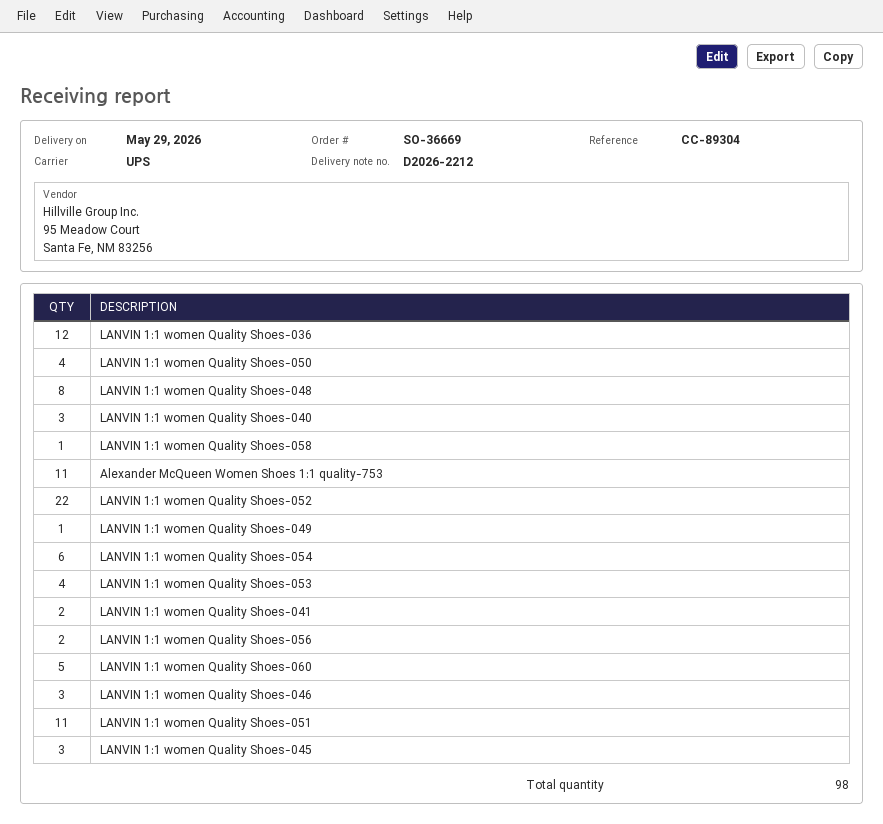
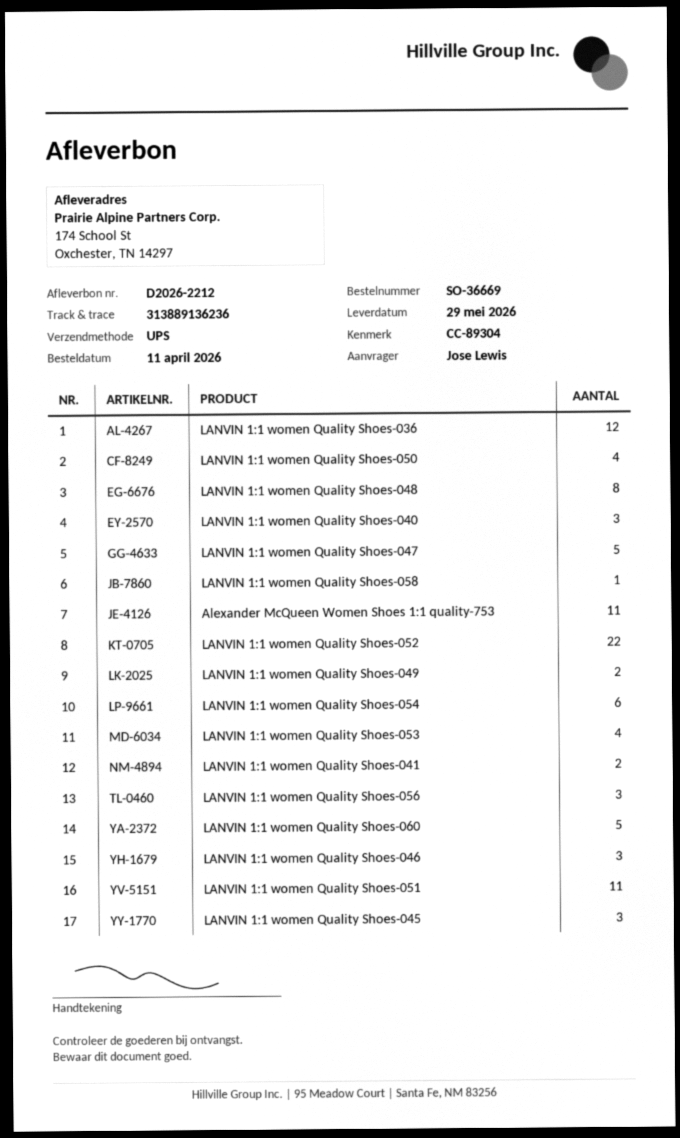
LANVIN 1:1 women Quality Shoes-049: 1 -> 2
LANVIN 1:1 women Quality Shoes-056: 2 -> 3
LANVIN 1:1 women Quality Shoes-047: none -> 5

